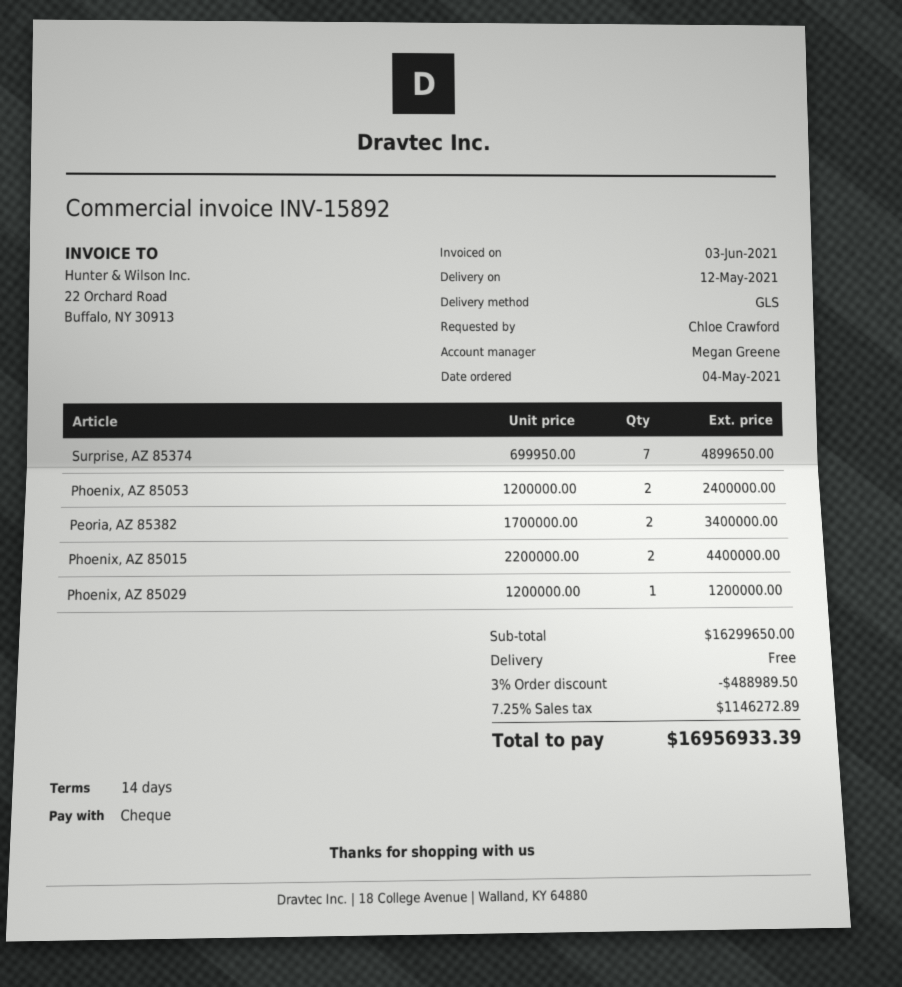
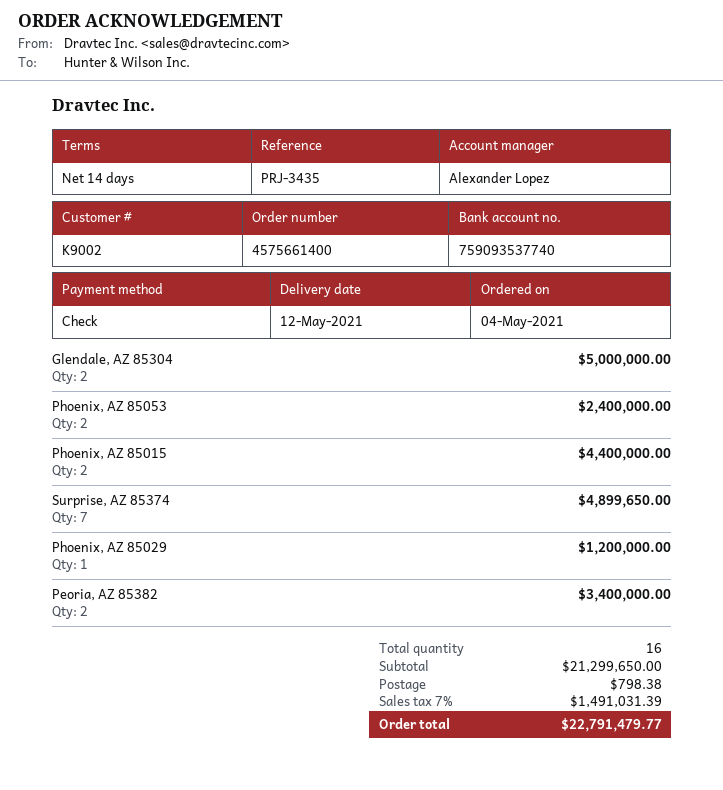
sales rep: Megan Greene -> Alexander Lopez
Glendale, AZ 85304: none -> 2 for 5000000.00
subtotal: 16299650.00 -> 21299650.00
discount: 3% = 488989.50 -> none
shipping: 0.00 -> 798.38
tax: 7.25% = 1146272.89 -> 7% = 1491031.39
total: 16956933.39 -> 22791479.77

